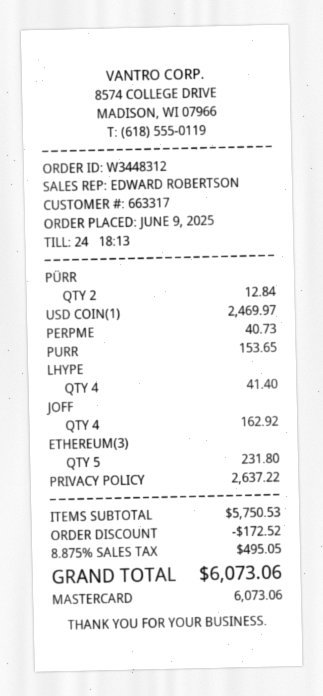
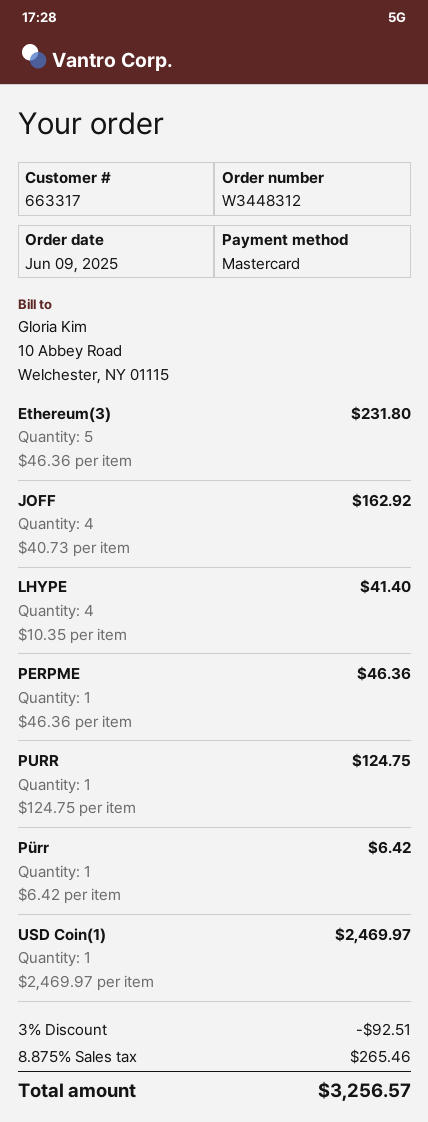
PÜRR: 2 for 12.84 -> 1 for 6.42
PERPME: 1 for 40.73 -> 1 for 46.36
PURR: 1 for 153.65 -> 1 for 124.75
PRIVACY POLICY: 1 for 2637.22 -> none
discount: 172.52 -> 92.51
tax: 8.875% = 495.05 -> 8.875% = 265.46
total: 6073.06 -> 3256.57

